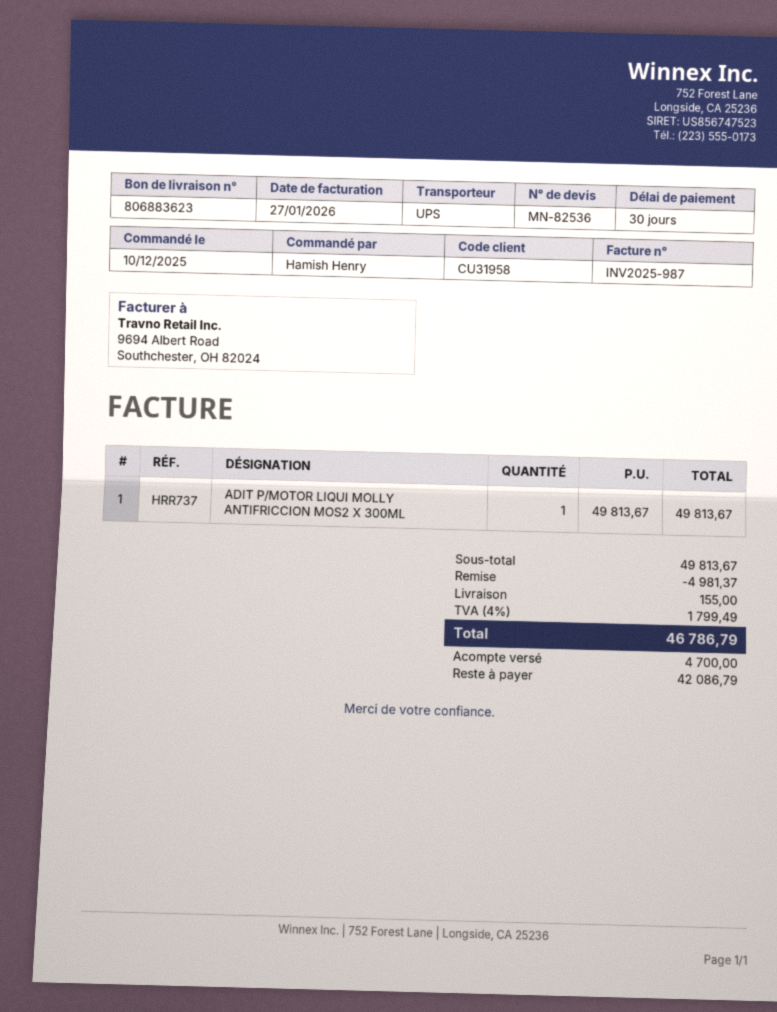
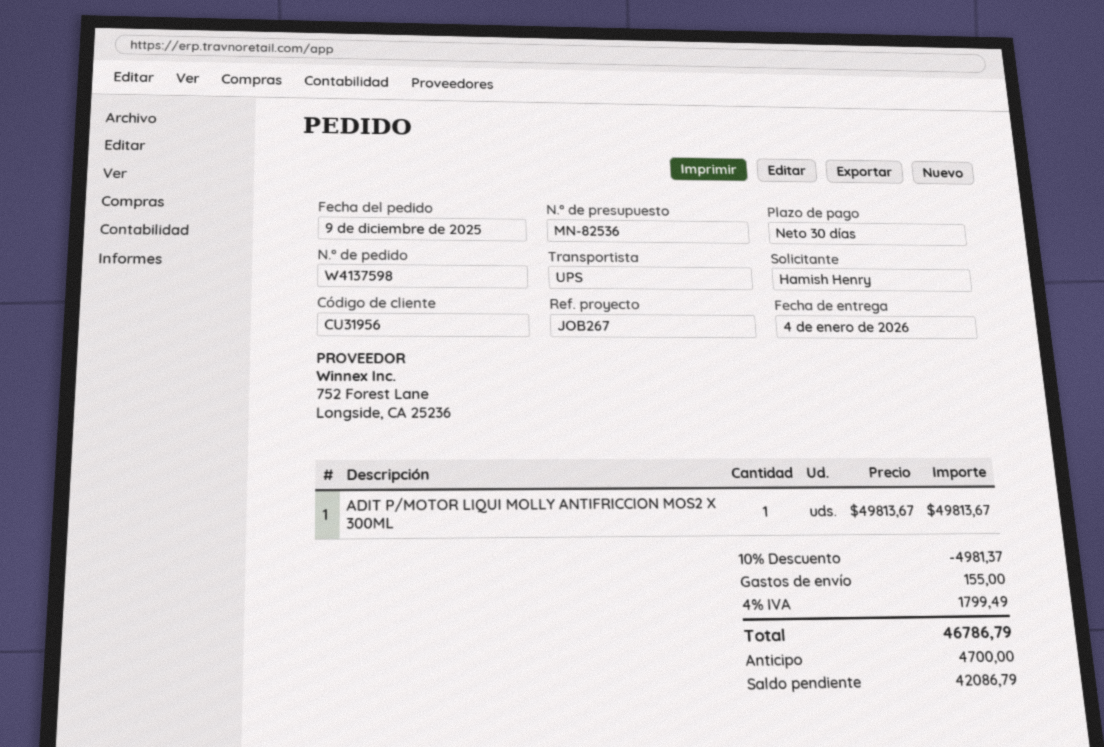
order date: 2025-12-10 -> 2025-12-09
customer number: CU31958 -> CU31956

